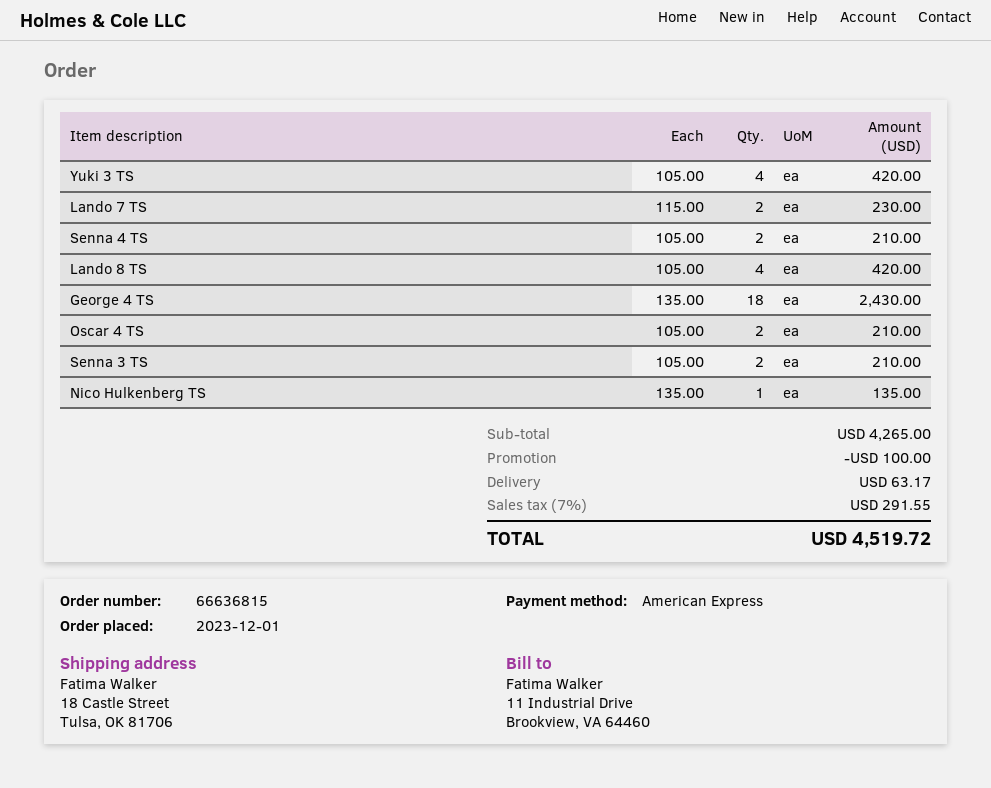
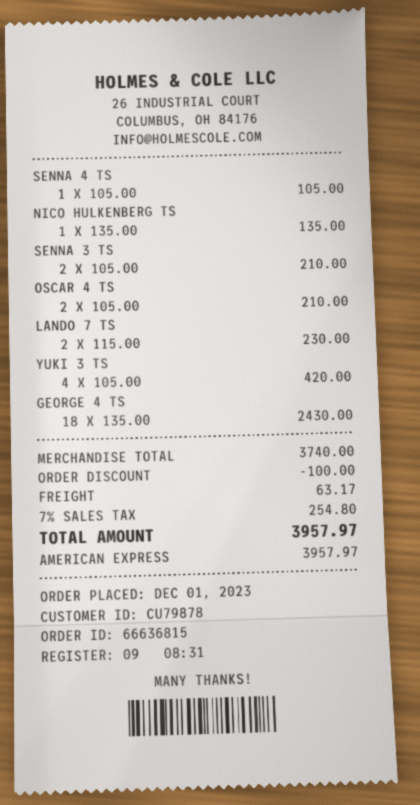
Senna 4 TS: 2 x 105.00 = 210.00 -> 1 x 105.00 = 105.00
Lando 8 TS: 4 x 105.00 = 420.00 -> none
subtotal: 4265.00 -> 3740.00
tax: 7% = 291.55 -> 7% = 254.80
total: 4519.72 -> 3957.97

